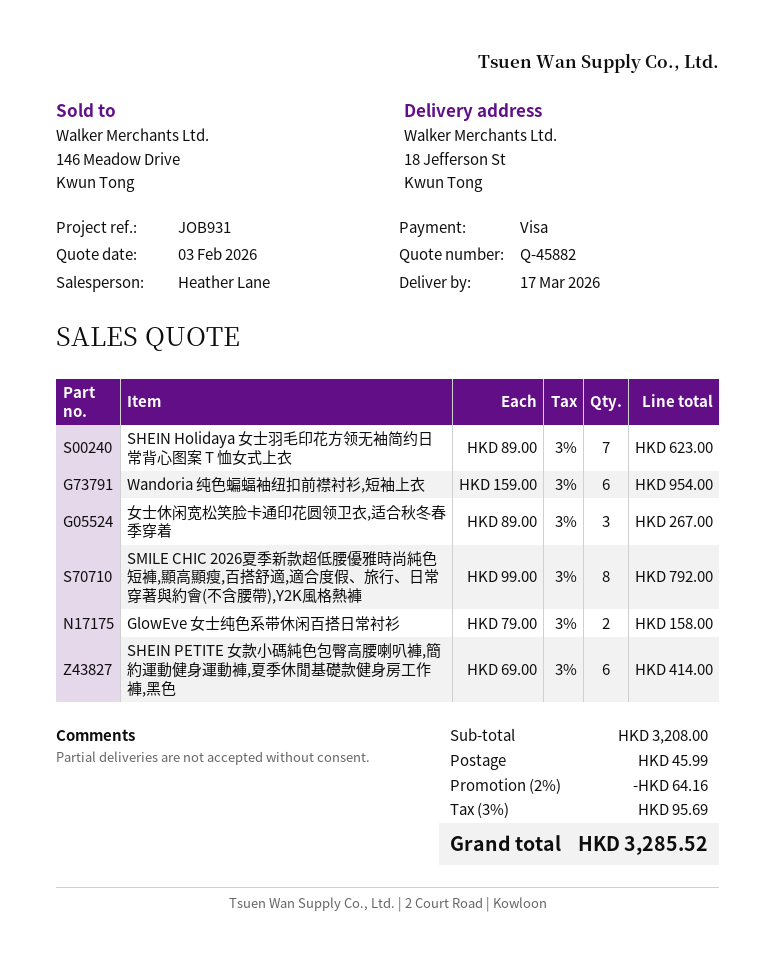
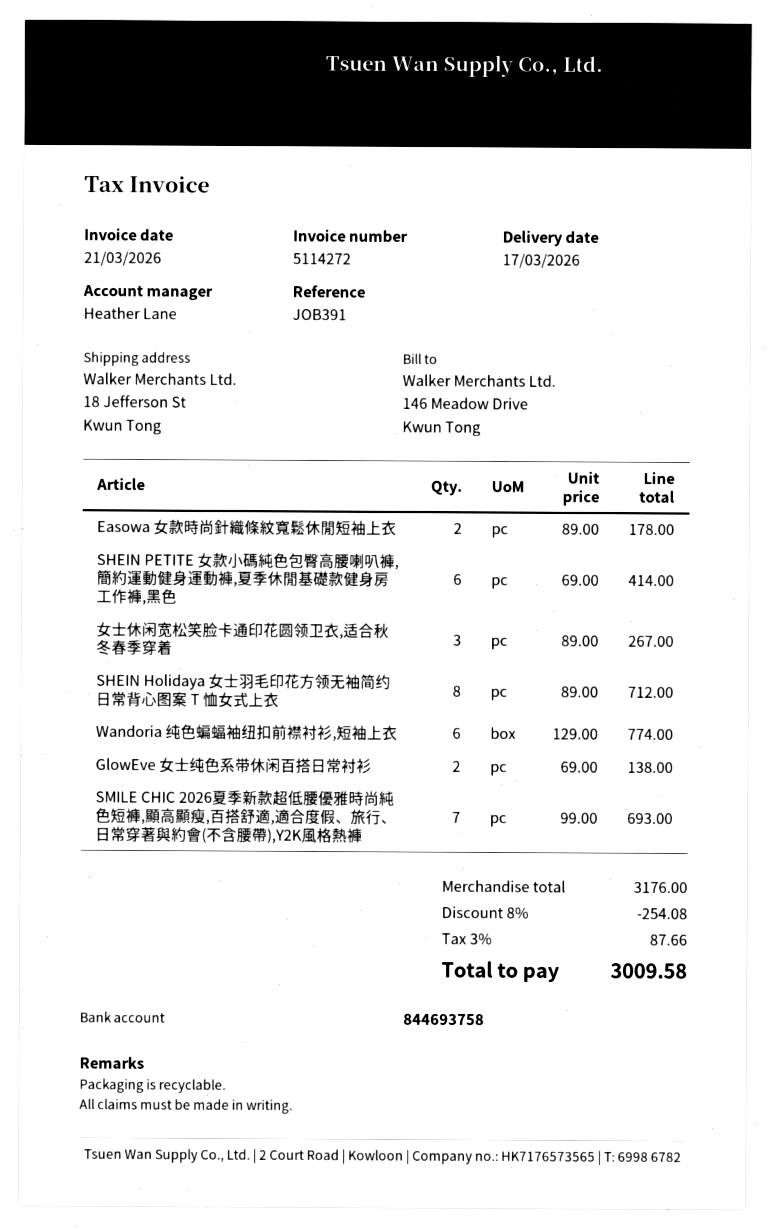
reference: JOB931 -> JOB391
SHEIN Holidaya 女士羽毛印花方领无袖简约日常背心图案 T 恤女式上衣: 7 x 89.00 = 623.00 -> 8 x 89.00 = 712.00
Wandoria 纯色蝙蝠袖纽扣前襟衬衫,短袖上衣: 6 x 159.00 = 954.00 -> 6 x 129.00 = 774.00
SMILE CHIC 2026夏季新款超低腰優雅時尚純色短褲,顯高顯瘦,百搭舒適,適合度假、旅行、日常穿著與約會(不含腰帶),Y2K風格熱褲: 8 x 99.00 = 792.00 -> 7 x 99.00 = 693.00
GlowEve 女士纯色系带休闲百搭日常衬衫: 2 x 79.00 = 158.00 -> 2 x 69.00 = 138.00
Easowa 女款時尚針織條紋寬鬆休閒短袖上衣: none -> 2 x 89.00 = 178.00
subtotal: 3208.00 -> 3176.00
discount: 2% = 64.16 -> 8% = 254.08
shipping: 45.99 -> none
tax: 3% = 95.69 -> 3% = 87.66
total: 3285.52 -> 3009.58

